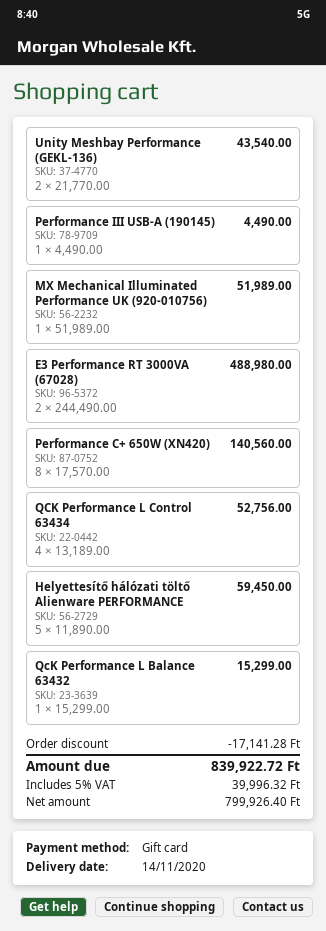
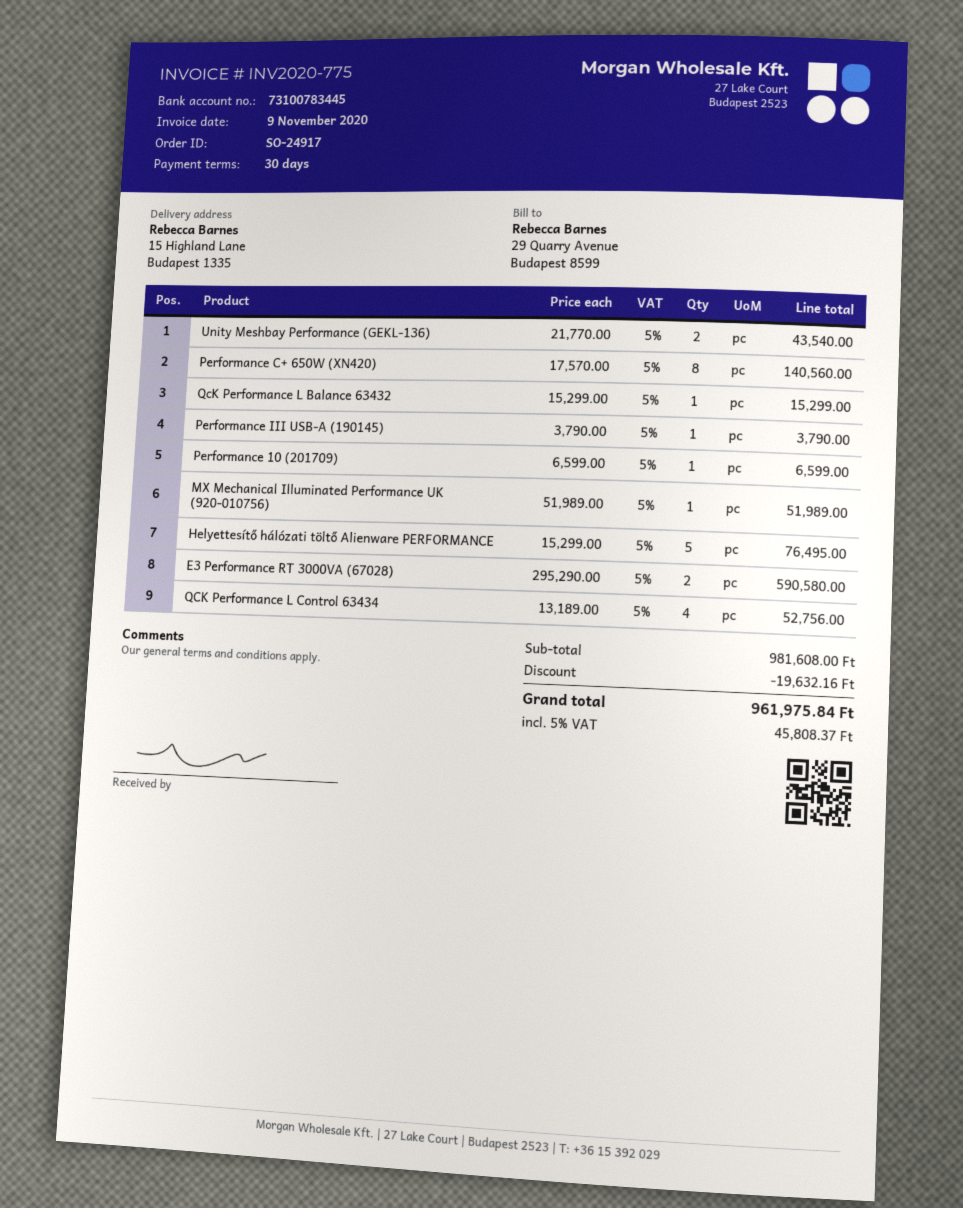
Performance III USB-A (190145): 1 x 4490.00 = 4490.00 -> 1 x 3790.00 = 3790.00
E3 Performance RT 3000VA (67028): 2 x 244490.00 = 488980.00 -> 2 x 295290.00 = 590580.00
Helyettesítő hálózati töltő Alienware PERFORMANCE: 5 x 11890.00 = 59450.00 -> 5 x 15299.00 = 76495.00
Performance 10 (201709): none -> 1 x 6599.00 = 6599.00
discount: 17141.28 -> 19632.16
tax: 5% = 39996.32 -> 5% = 45808.37
total: 839922.72 -> 961975.84

